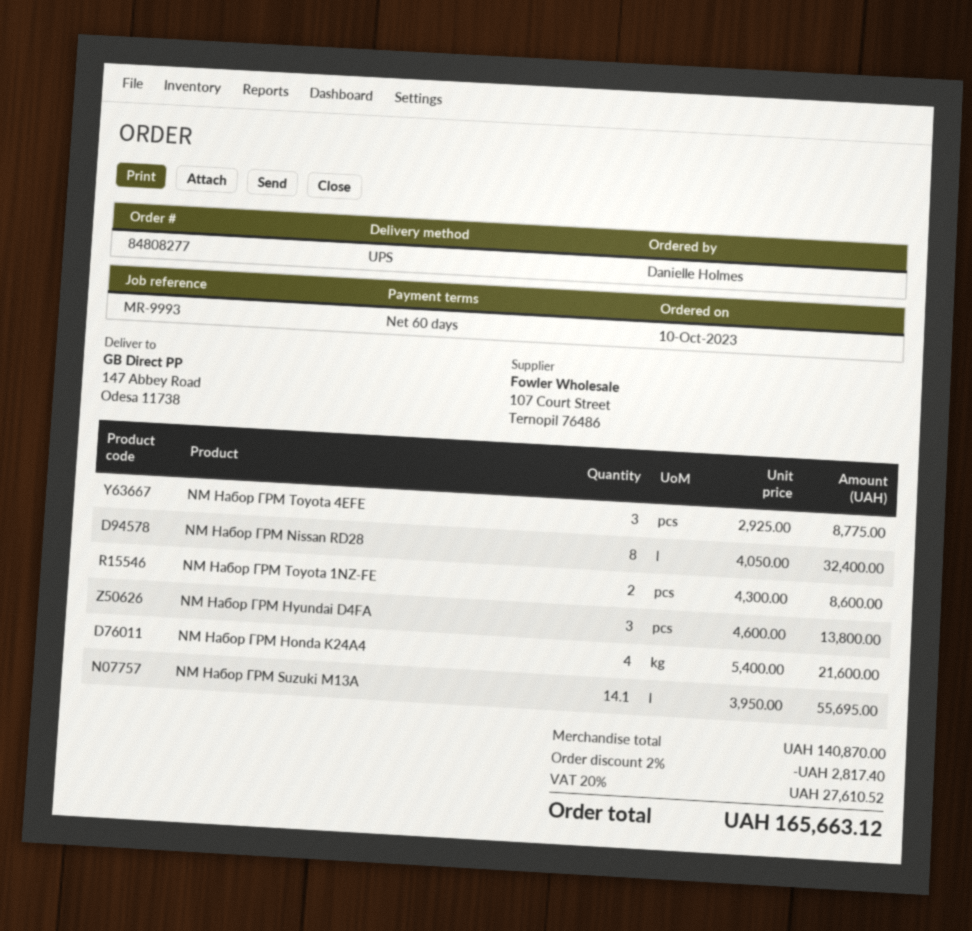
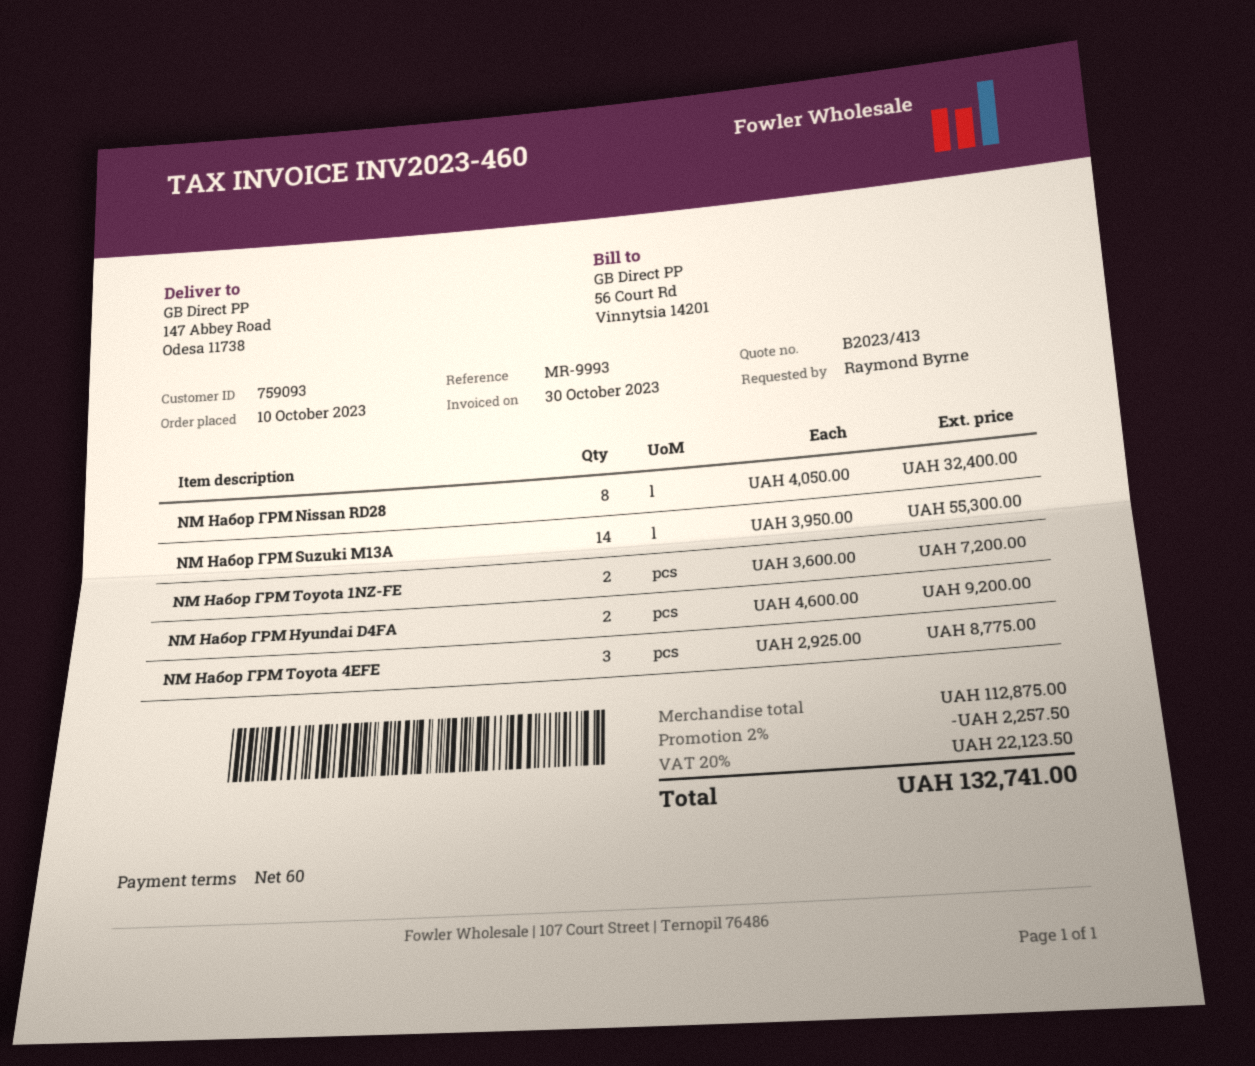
ordered by: Danielle Holmes -> Raymond Byrne
NM Набор ГРМ Toyota 1NZ-FE: 2 x 4300.00 = 8600.00 -> 2 x 3600.00 = 7200.00
NM Набор ГРМ Hyundai D4FA: 3 x 4600.00 = 13800.00 -> 2 x 4600.00 = 9200.00
NM Набор ГРМ Honda K24A4: 4 x 5400.00 = 21600.00 -> none
NM Набор ГРМ Suzuki M13A: 14.1 x 3950.00 = 55695.00 -> 14 x 3950.00 = 55300.00
subtotal: 140870.00 -> 112875.00
discount: 2% = 2817.40 -> 2% = 2257.50
tax: 20% = 27610.52 -> 20% = 22123.50
total: 165663.12 -> 132741.00

